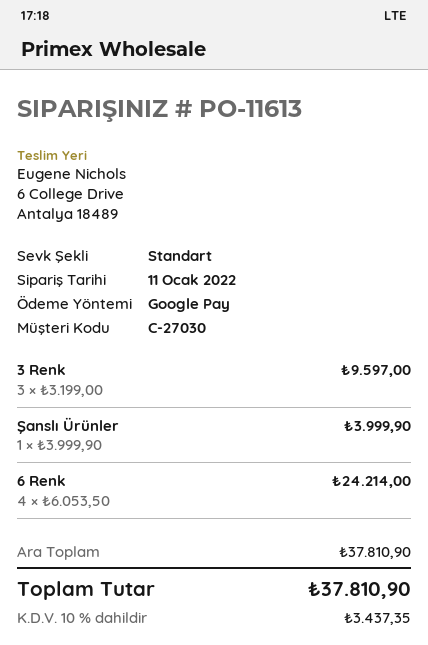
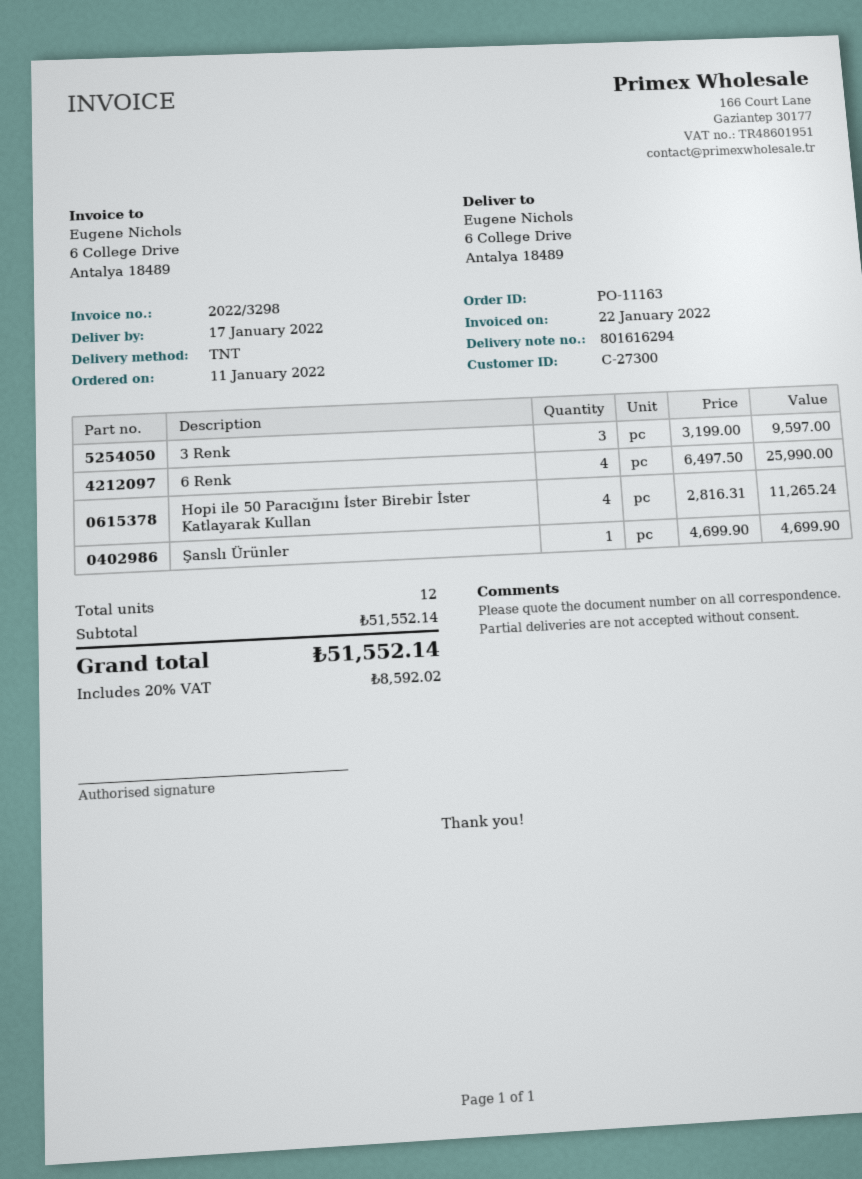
order number: PO-11613 -> PO-11163
customer number: C-27030 -> C-27300
shipping method: standard -> TNT
Şanslı Ürünler: 1 x 3999.90 = 3999.90 -> 1 x 4699.90 = 4699.90
6 Renk: 4 x 6053.50 = 24214.00 -> 4 x 6497.50 = 25990.00
Hopi ile 50 Paracığını İster Birebir İster Katlayarak Kullan: none -> 4 x 2816.31 = 11265.24
subtotal: 37810.90 -> 51552.14
tax: 10% = 3437.35 -> 20% = 8592.02
total: 37810.90 -> 51552.14

